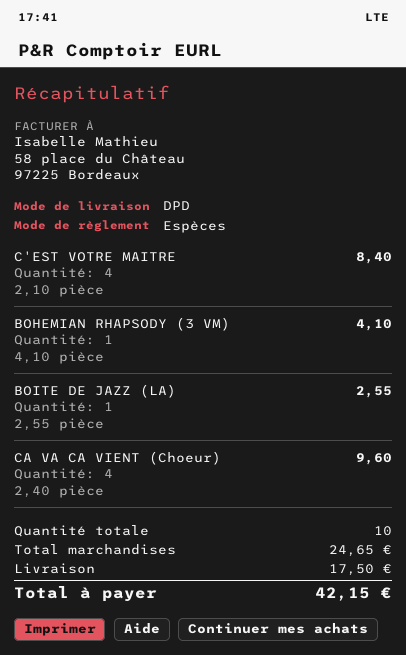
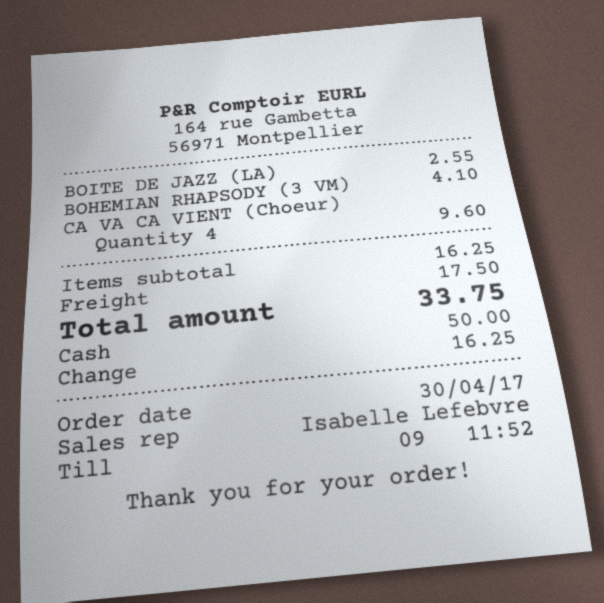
C'EST VOTRE MAITRE: 4 for 8.40 -> none
subtotal: 24.65 -> 16.25
total: 42.15 -> 33.75

